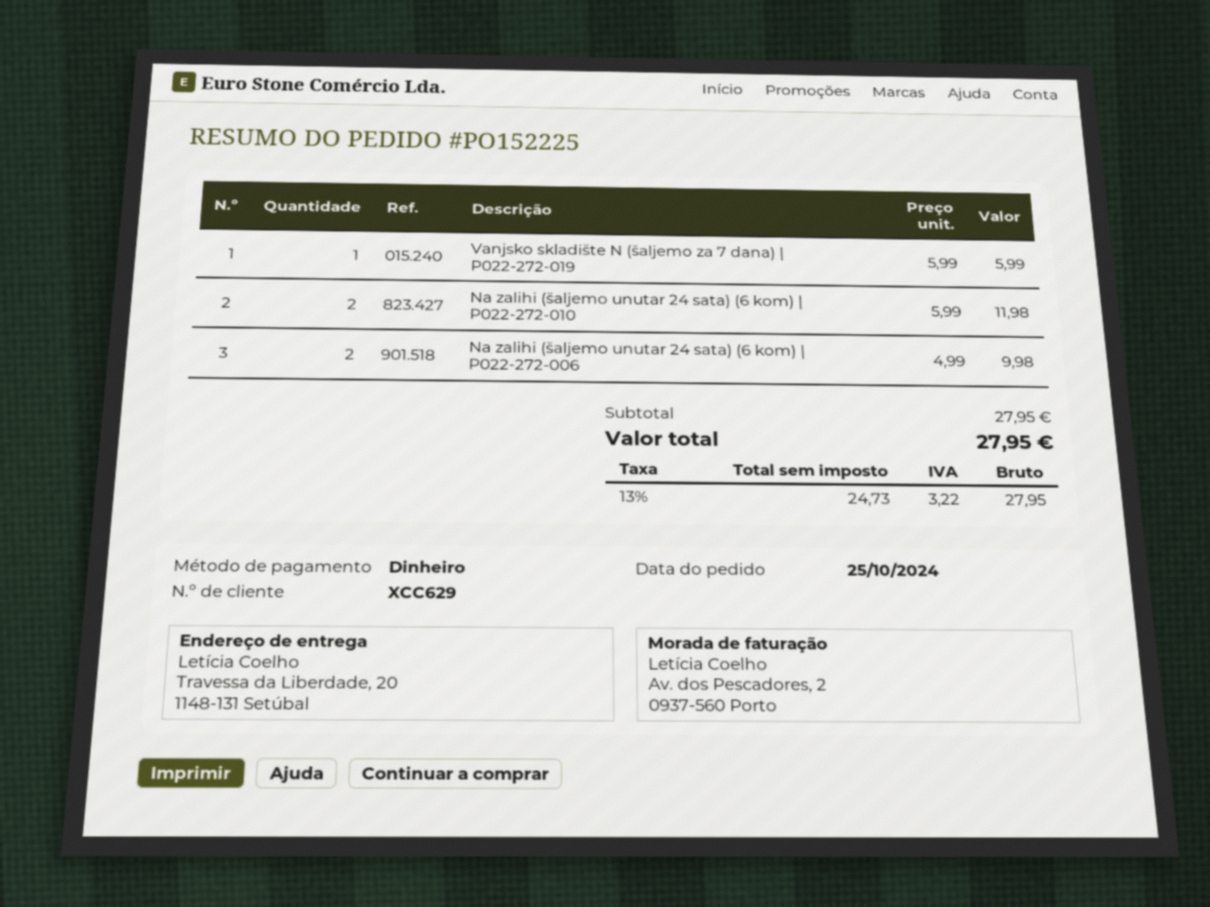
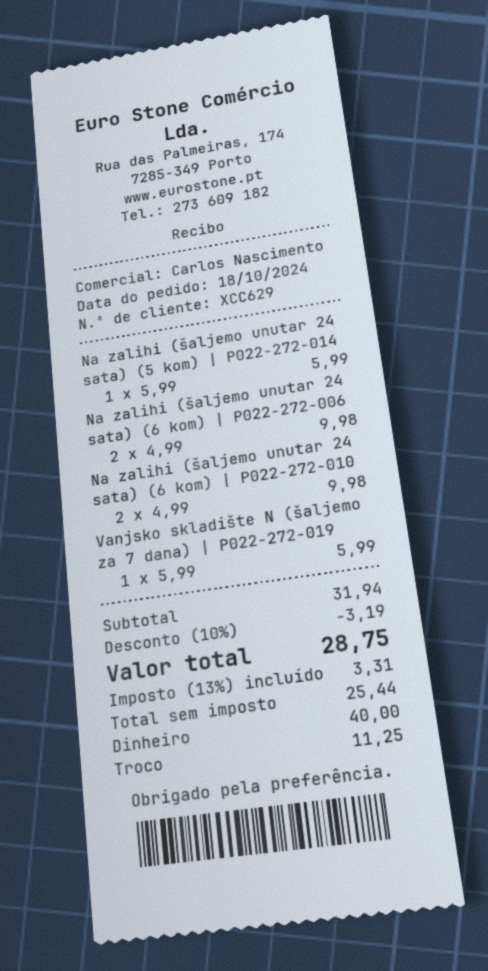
order date: 2024-10-25 -> 2024-10-18
Na zalihi (šaljemo unutar 24 sata) (6 kom) | P022-272-010: 2 x 5.99 = 11.98 -> 2 x 4.99 = 9.98
Na zalihi (šaljemo unutar 24 sata) (5 kom) | P022-272-014: none -> 1 x 5.99 = 5.99
subtotal: 27.95 -> 31.94
discount: none -> 10% = 3.19
net: 24.73 -> 25.44
tax: 13% = 3.22 -> 13% = 3.31
total: 27.95 -> 28.75

